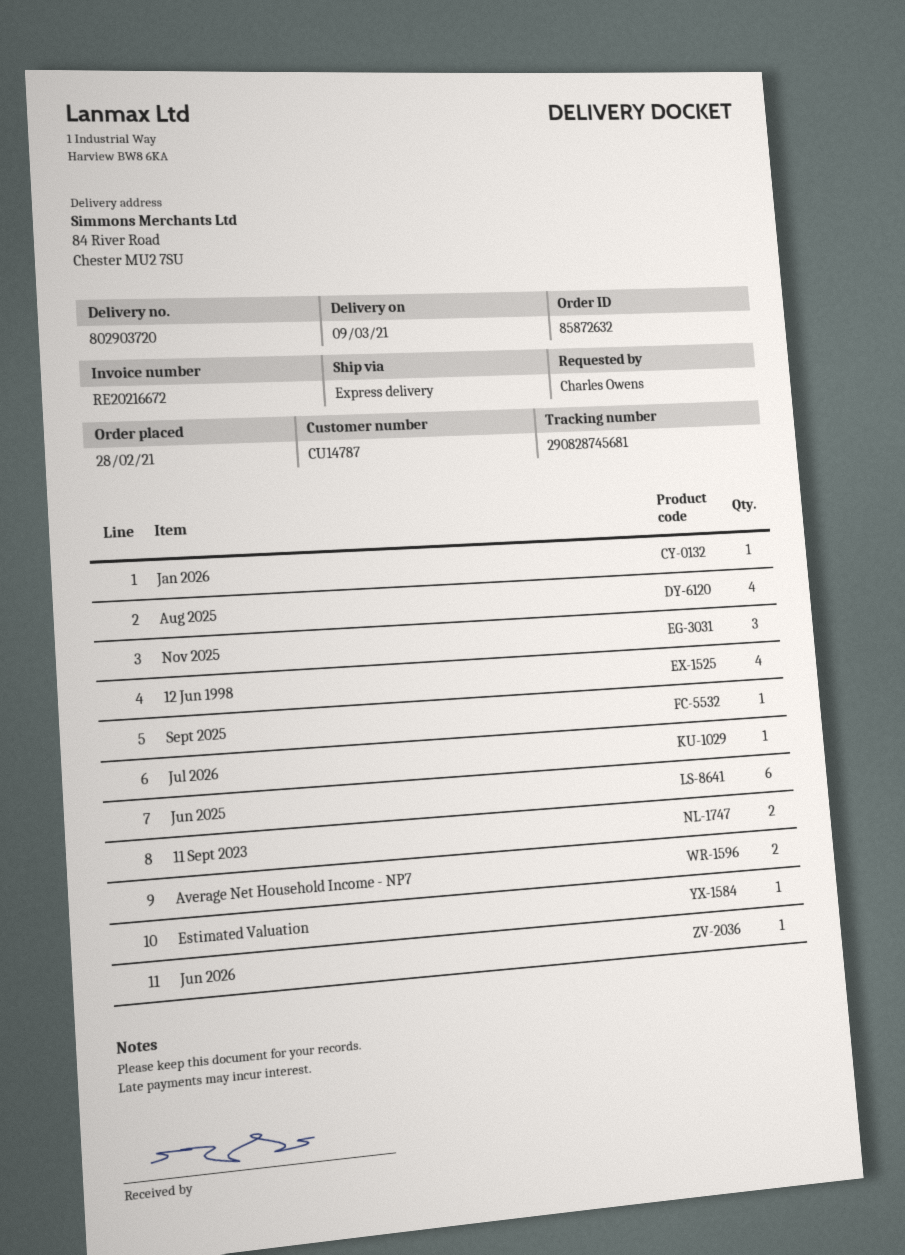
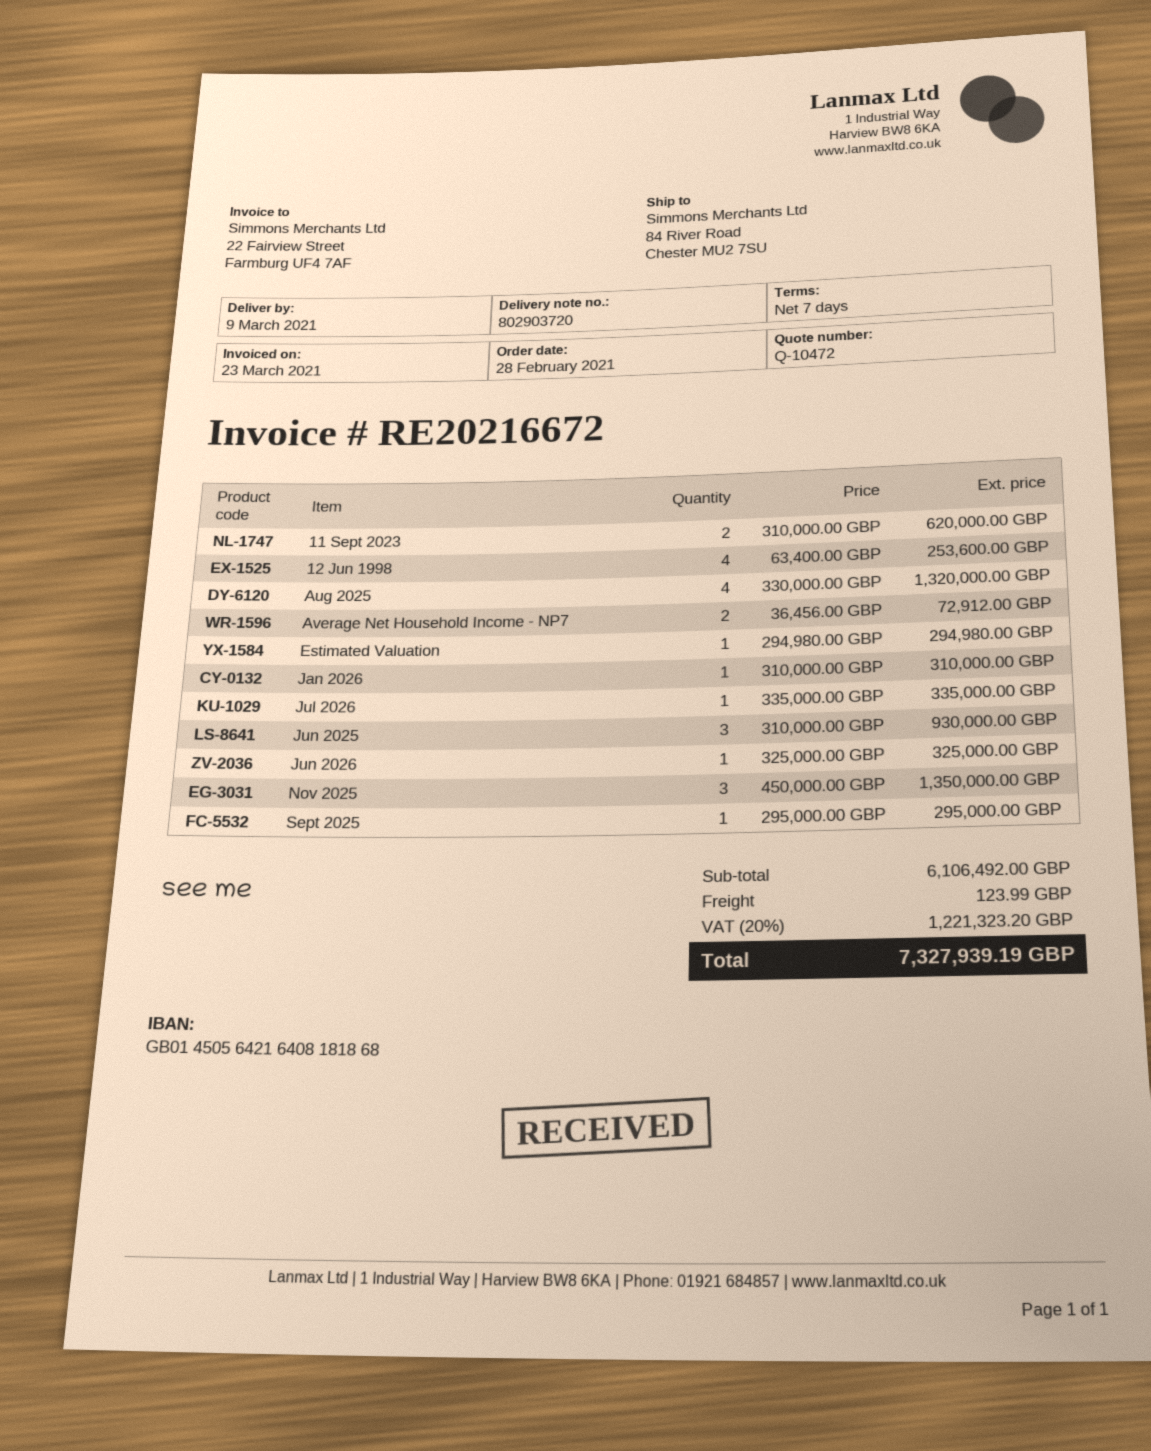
Jun 2025: 6 -> 3

